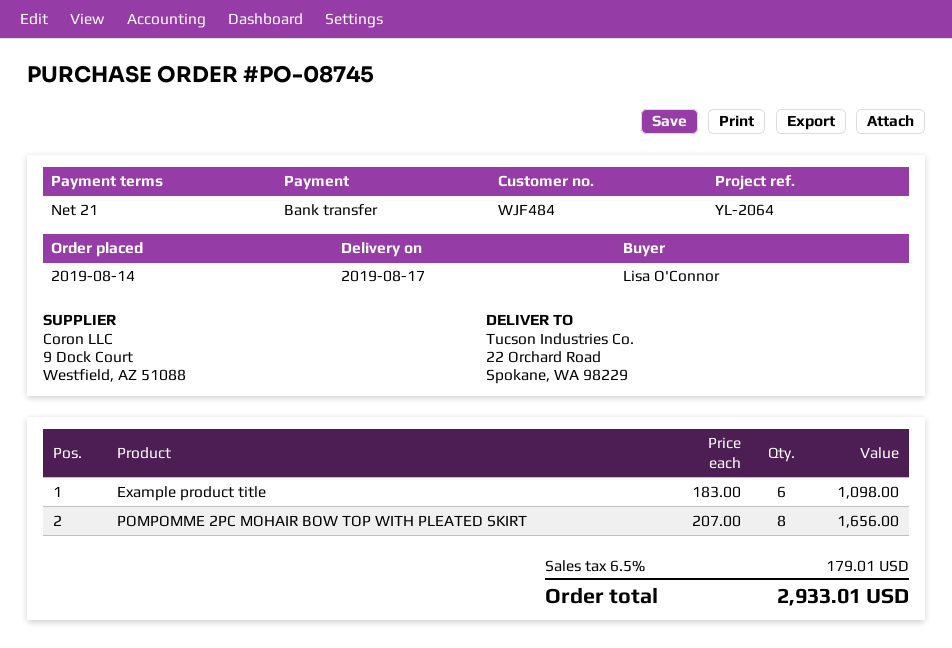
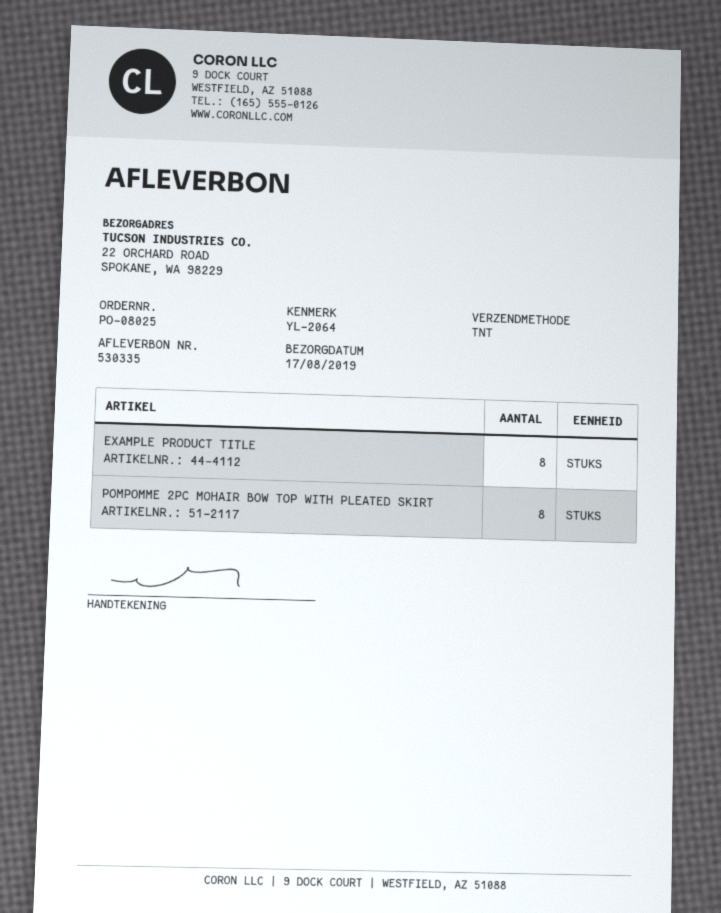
order number: PO-08745 -> PO-08025
Example product title: 6 -> 8

